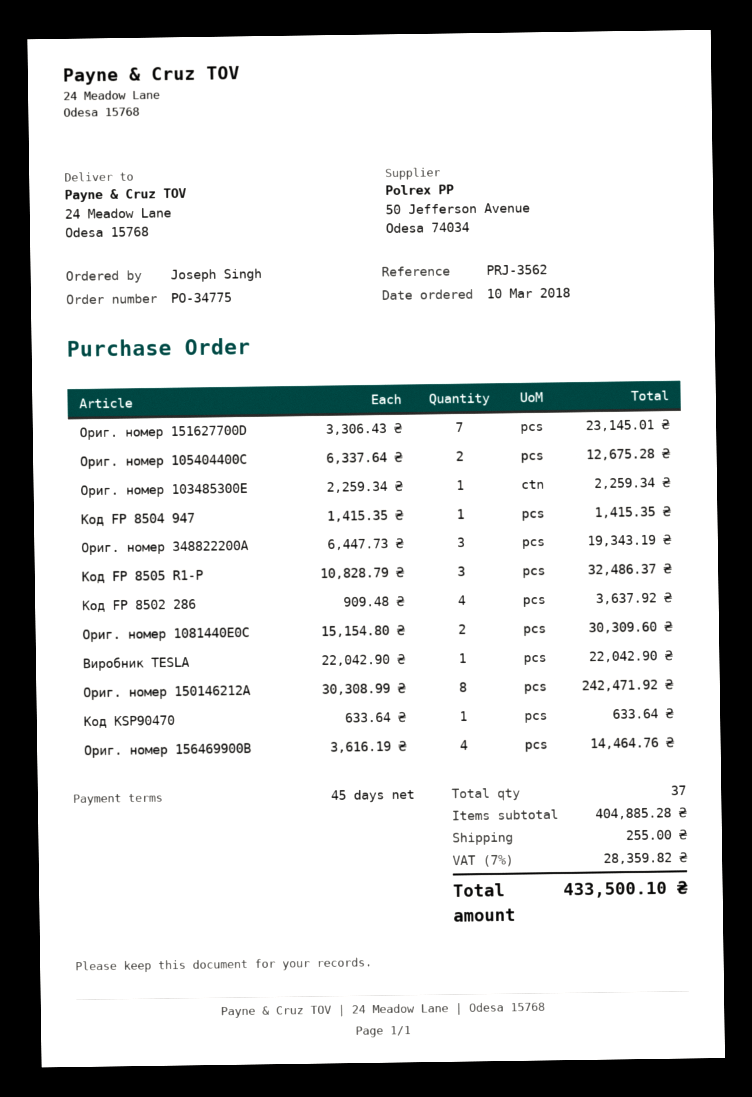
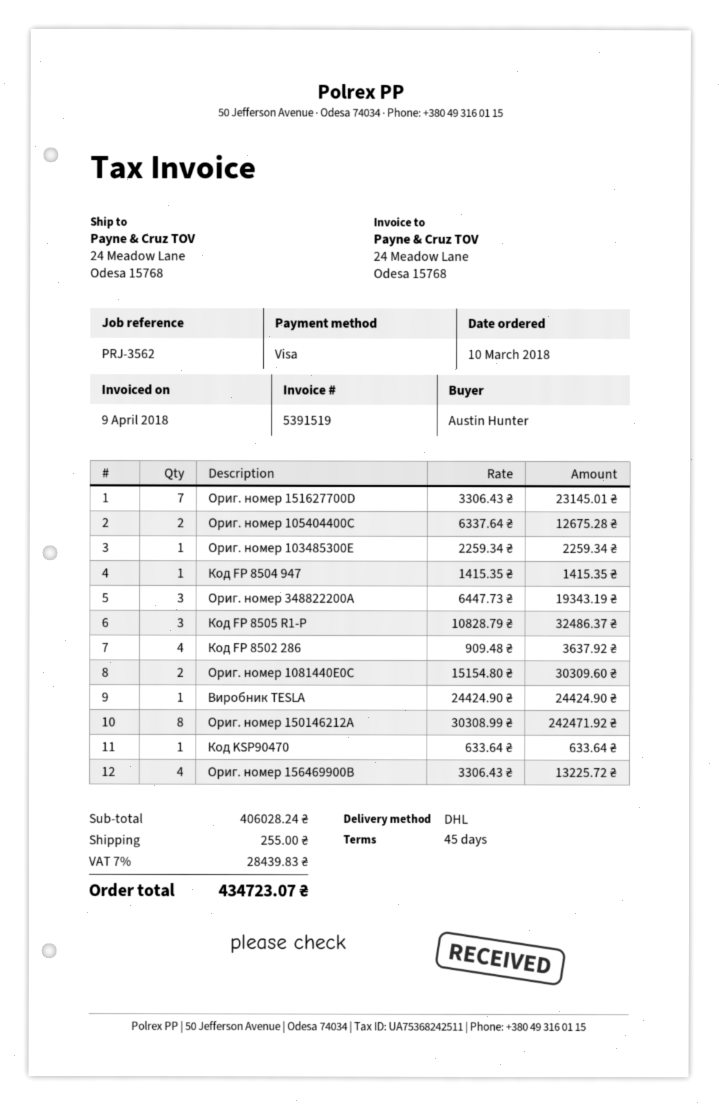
ordered by: Joseph Singh -> Austin Hunter
Виробник TESLA: 1 x 22042.90 = 22042.90 -> 1 x 24424.90 = 24424.90
Ориг. номер 156469900B: 4 x 3616.19 = 14464.76 -> 4 x 3306.43 = 13225.72
subtotal: 404885.28 -> 406028.24
tax: 7% = 28359.82 -> 7% = 28439.83
total: 433500.10 -> 434723.07

